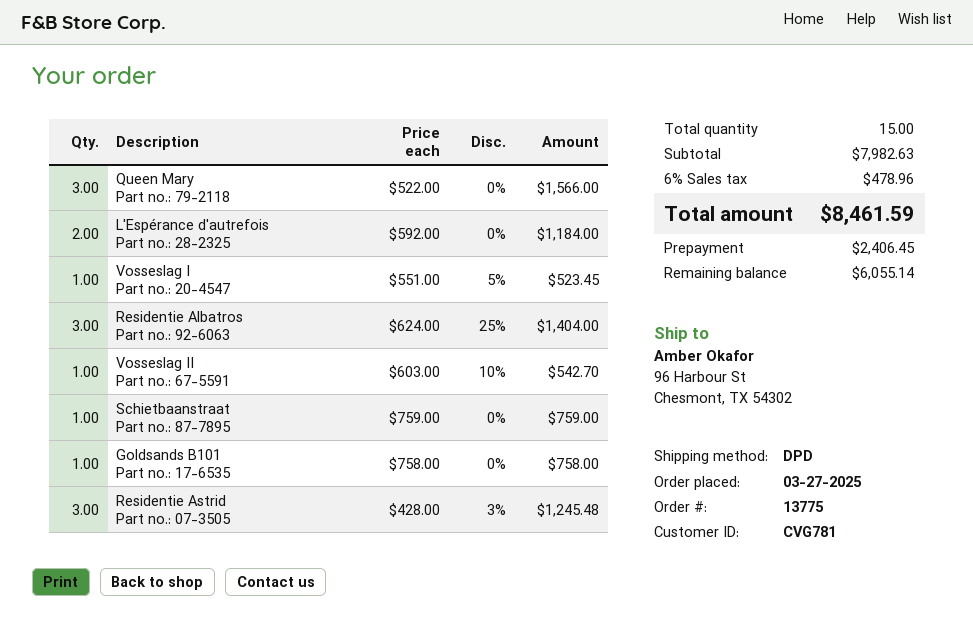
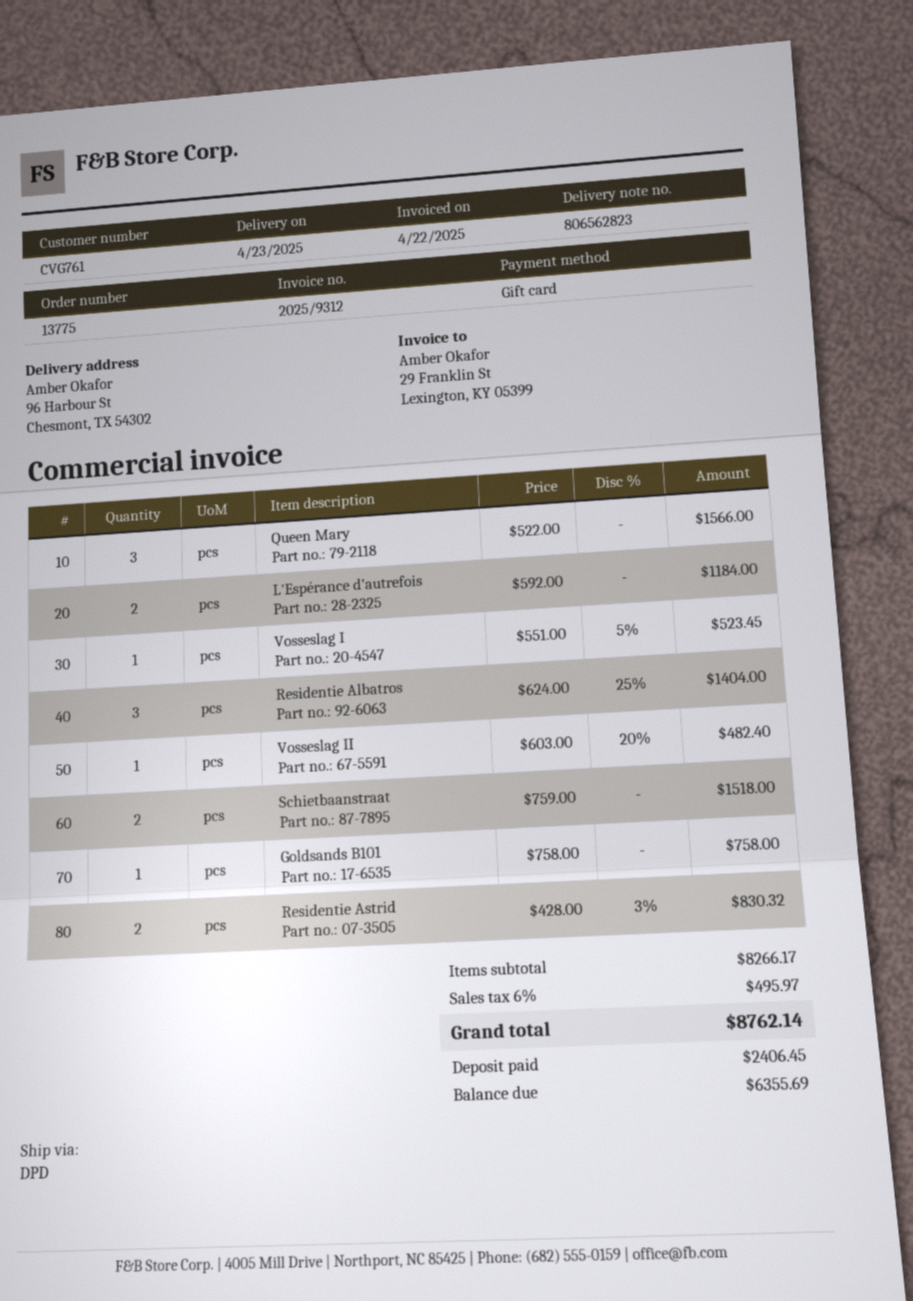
customer number: CVG781 -> CVG761
Vosseslag II: 1 x 603.00 - 10% = 542.70 -> 1 x 603.00 - 20% = 482.40
Schietbaanstraat: 1 x 759.00 = 759.00 -> 2 x 759.00 = 1518.00
Residentie Astrid: 3 x 428.00 - 3% = 1245.48 -> 2 x 428.00 - 3% = 830.32
subtotal: 7982.63 -> 8266.17
tax: 6% = 478.96 -> 6% = 495.97
total: 8461.59 -> 8762.14
balance: 6055.14 -> 6355.69

